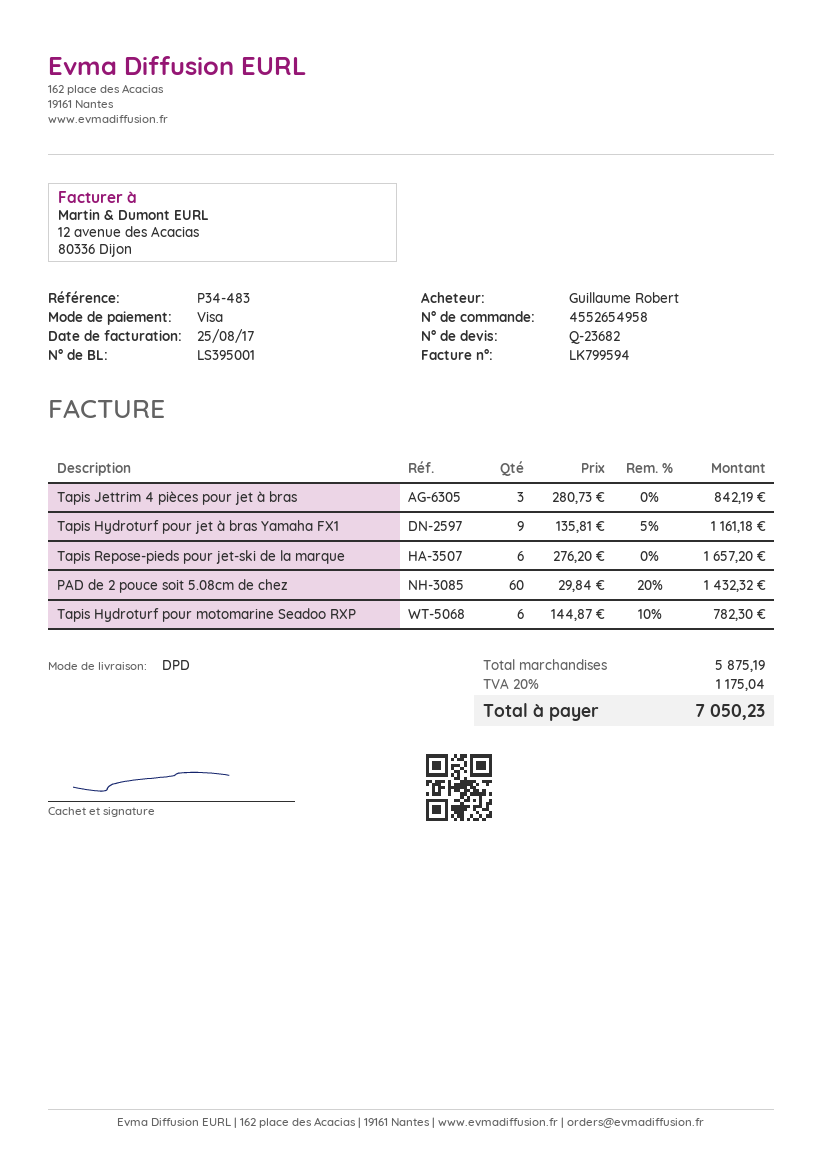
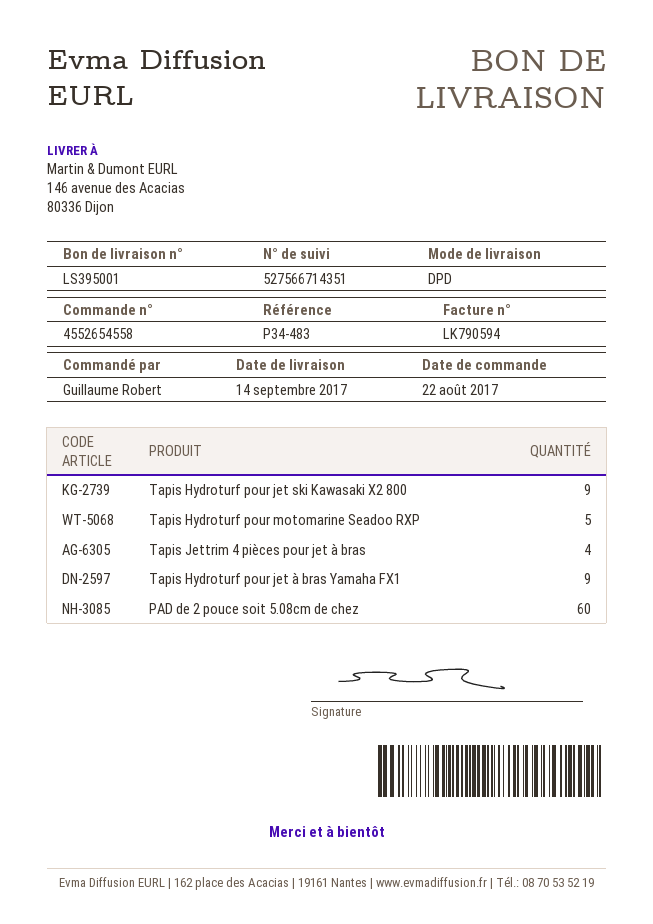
order number: 4552654958 -> 4552654558
invoice number: LK799594 -> LK790594
Tapis Jettrim 4 pièces pour jet à bras: 3 -> 4
Tapis Repose-pieds pour jet-ski de la marque: 6 -> none
Tapis Hydroturf pour motomarine Seadoo RXP: 6 -> 5
Tapis Hydroturf pour jet ski Kawasaki X2 800: none -> 9

